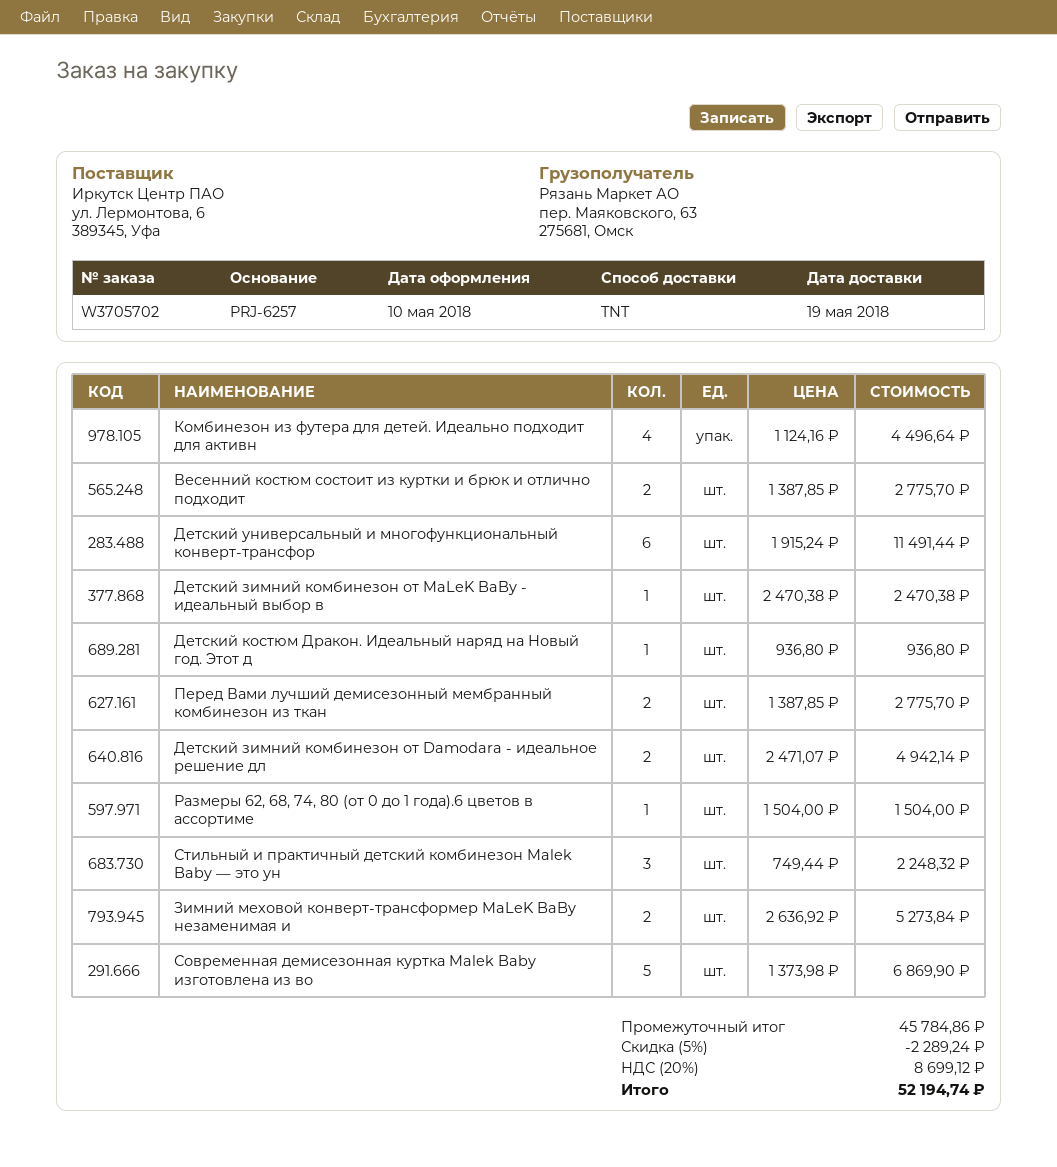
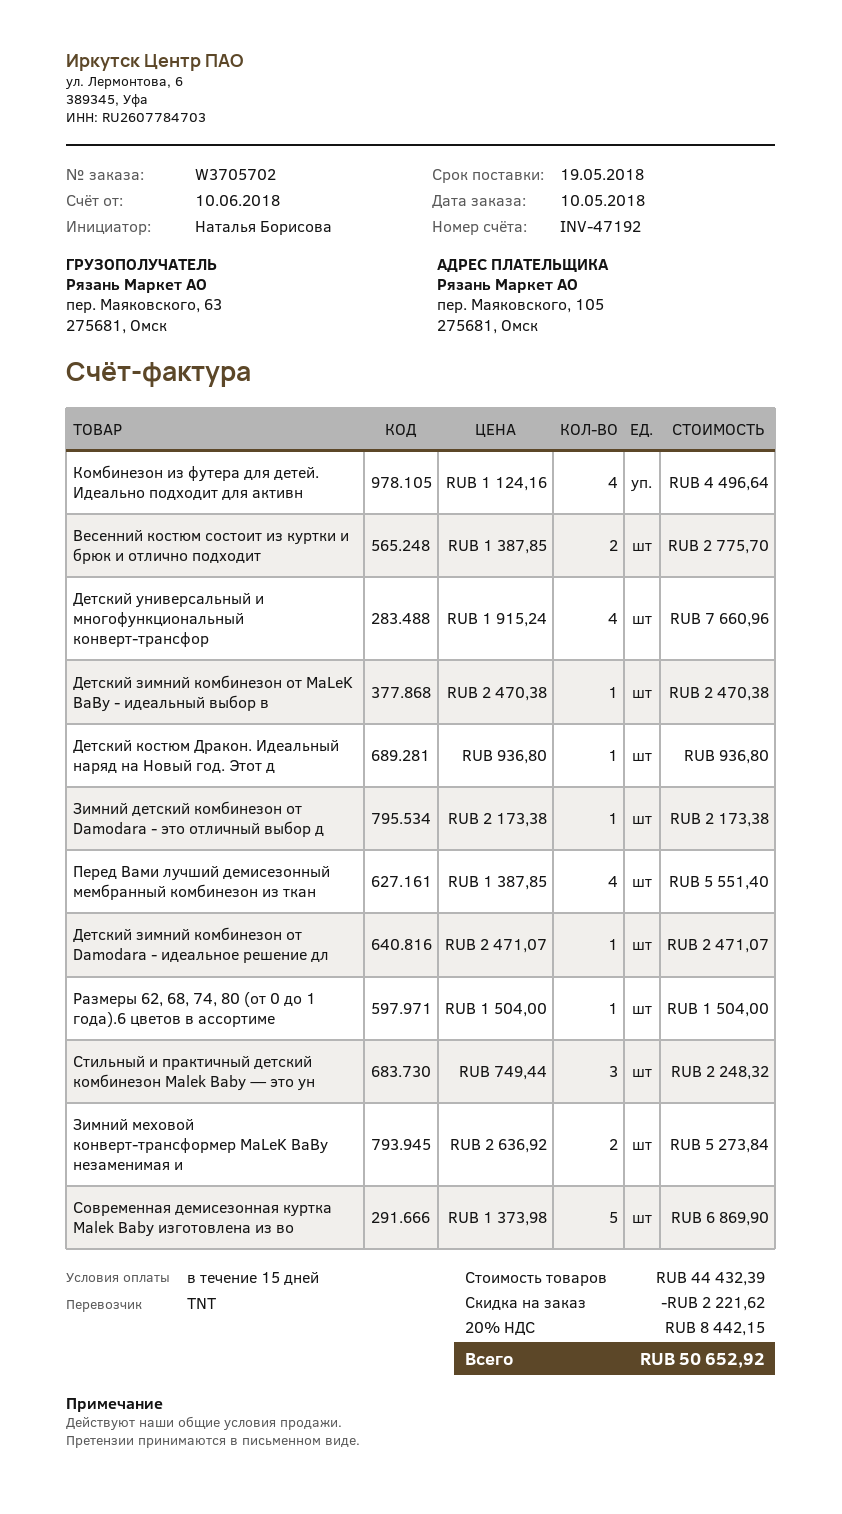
Детский универсальный и многофункциональный конверт-трансфор: 6 x 1915.24 = 11491.44 -> 4 x 1915.24 = 7660.96
Перед Вами лучший демисезонный мембранный комбинезон из ткан: 2 x 1387.85 = 2775.70 -> 4 x 1387.85 = 5551.40
Детский зимний комбинезон от Damodara - идеальное решение дл: 2 x 2471.07 = 4942.14 -> 1 x 2471.07 = 2471.07
Зимний детский комбинезон от Damodara - это отличный выбор д: none -> 1 x 2173.38 = 2173.38
subtotal: 45784.86 -> 44432.39
discount: 2289.24 -> 2221.62
tax: 20% = 8699.12 -> 20% = 8442.15
total: 52194.74 -> 50652.92

